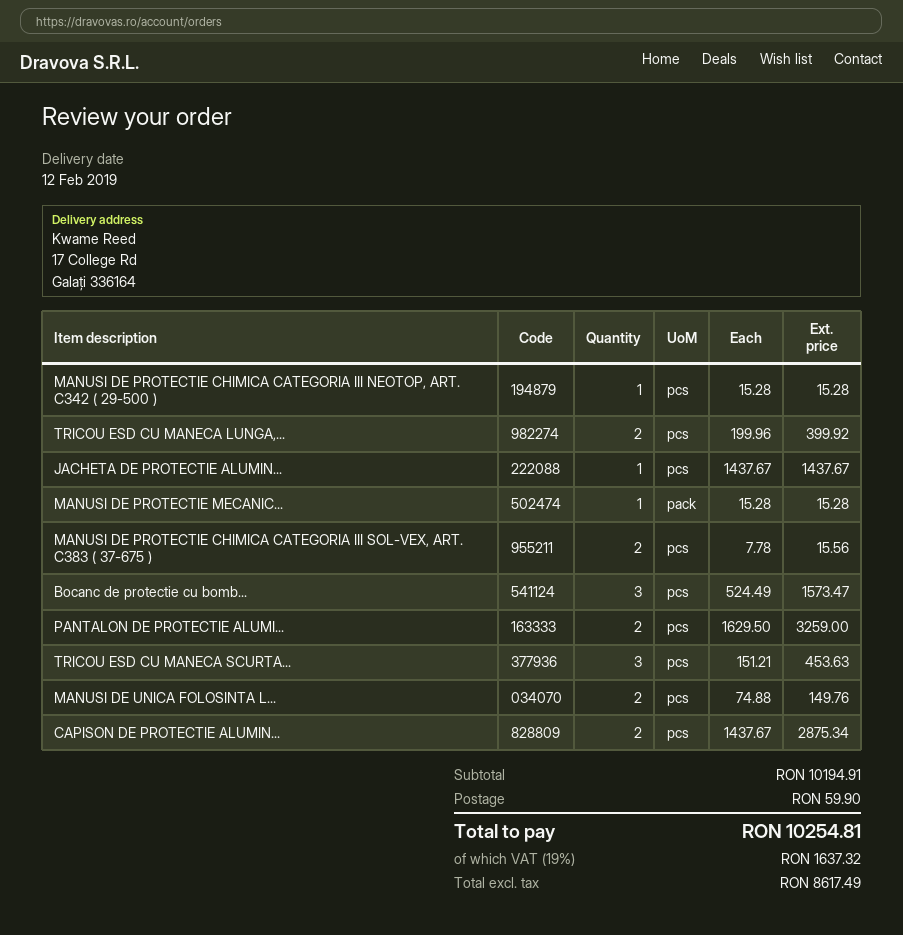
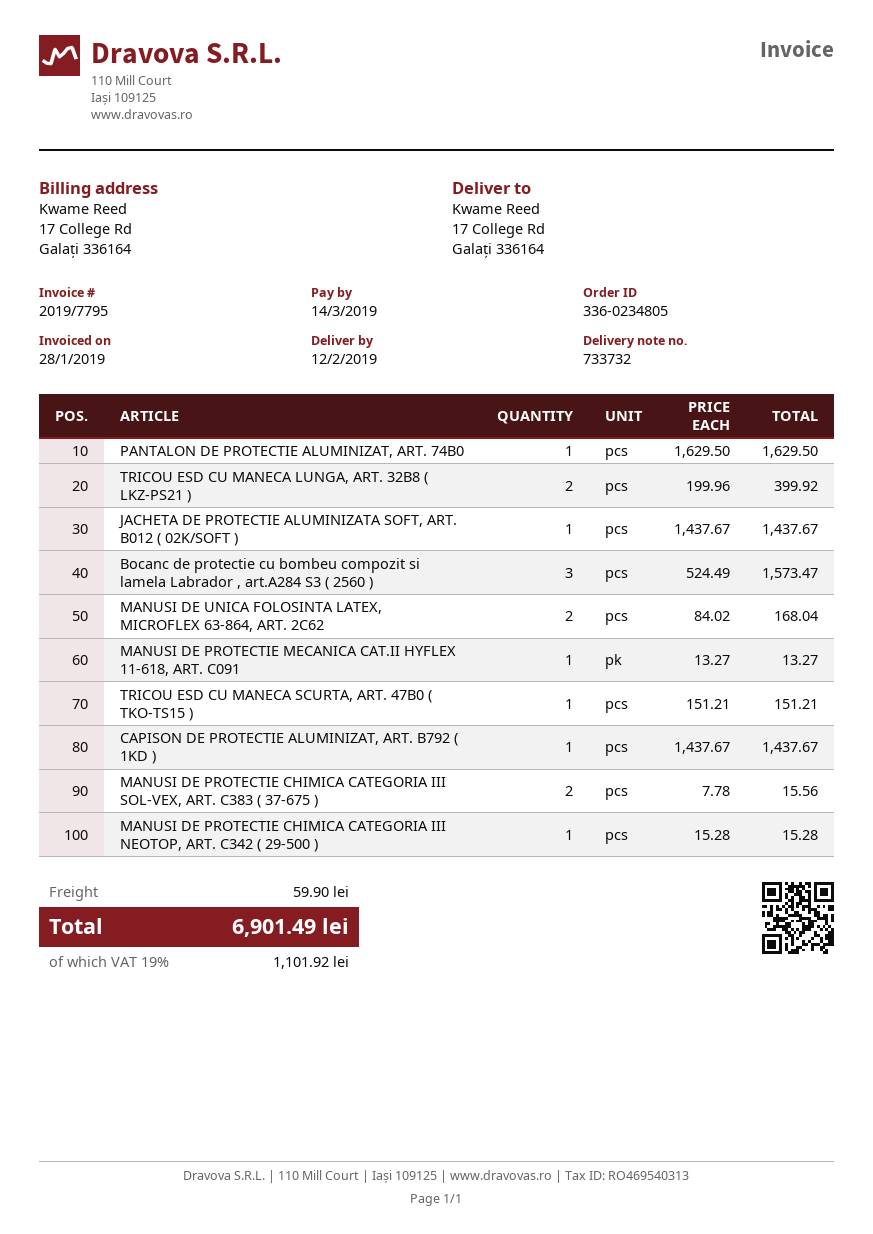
MANUSI DE PROTECTIE MECANIC...: 1 x 15.28 = 15.28 -> 1 x 13.27 = 13.27
PANTALON DE PROTECTIE ALUMI...: 2 x 1629.50 = 3259.00 -> 1 x 1629.50 = 1629.50
TRICOU ESD CU MANECA SCURTA...: 3 x 151.21 = 453.63 -> 1 x 151.21 = 151.21
MANUSI DE UNICA FOLOSINTA L...: 2 x 74.88 = 149.76 -> 2 x 84.02 = 168.04
CAPISON DE PROTECTIE ALUMIN...: 2 x 1437.67 = 2875.34 -> 1 x 1437.67 = 1437.67
tax: 19% = 1637.32 -> 19% = 1101.92
total: 10254.81 -> 6901.49

